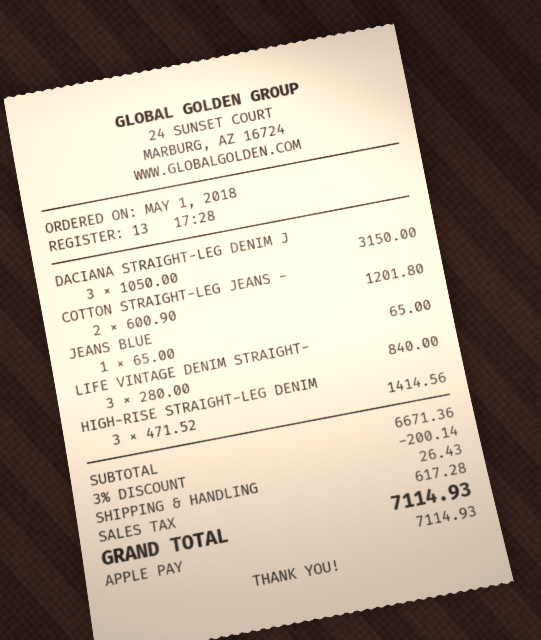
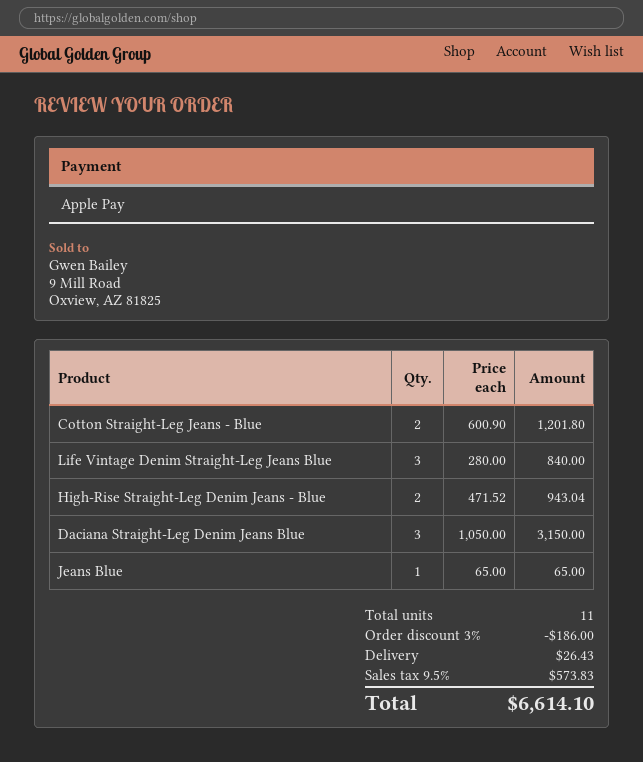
HIGH-RISE STRAIGHT-LEG DENIM: 3 x 471.52 = 1414.56 -> 2 x 471.52 = 943.04
discount: 3% = 200.14 -> 3% = 186.00
tax: 617.28 -> 573.83
total: 7114.93 -> 6614.10

